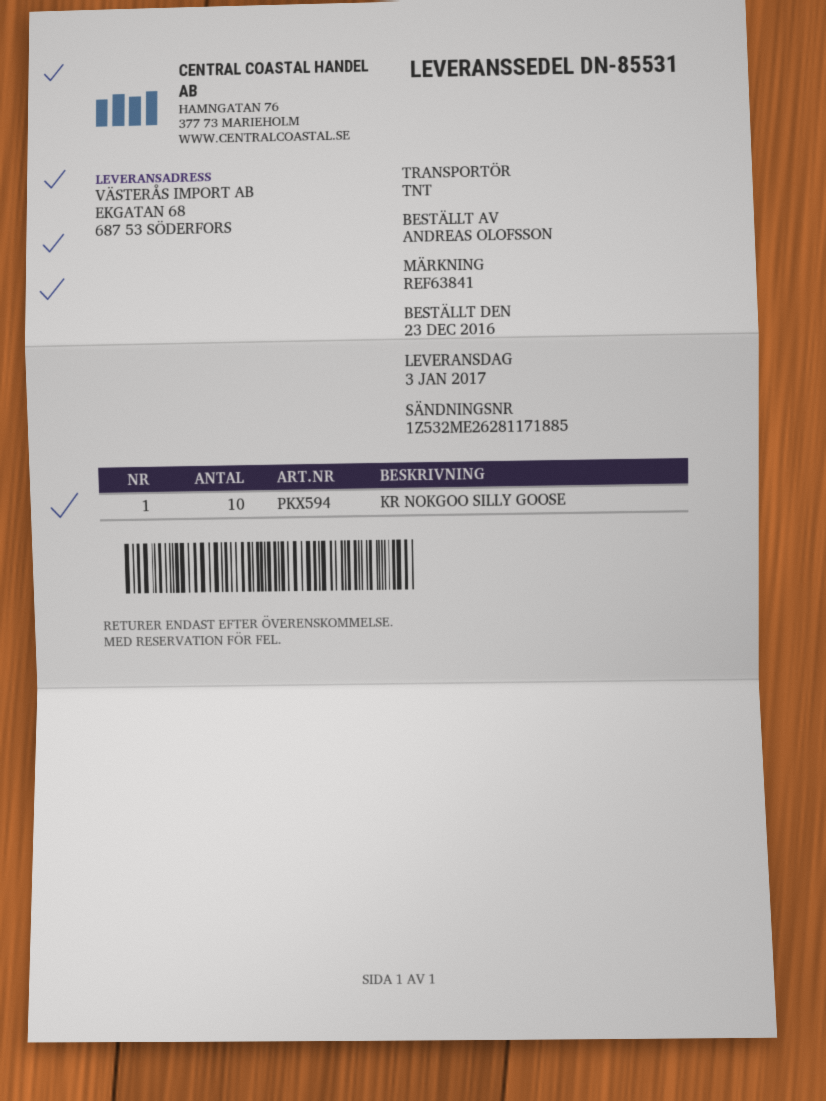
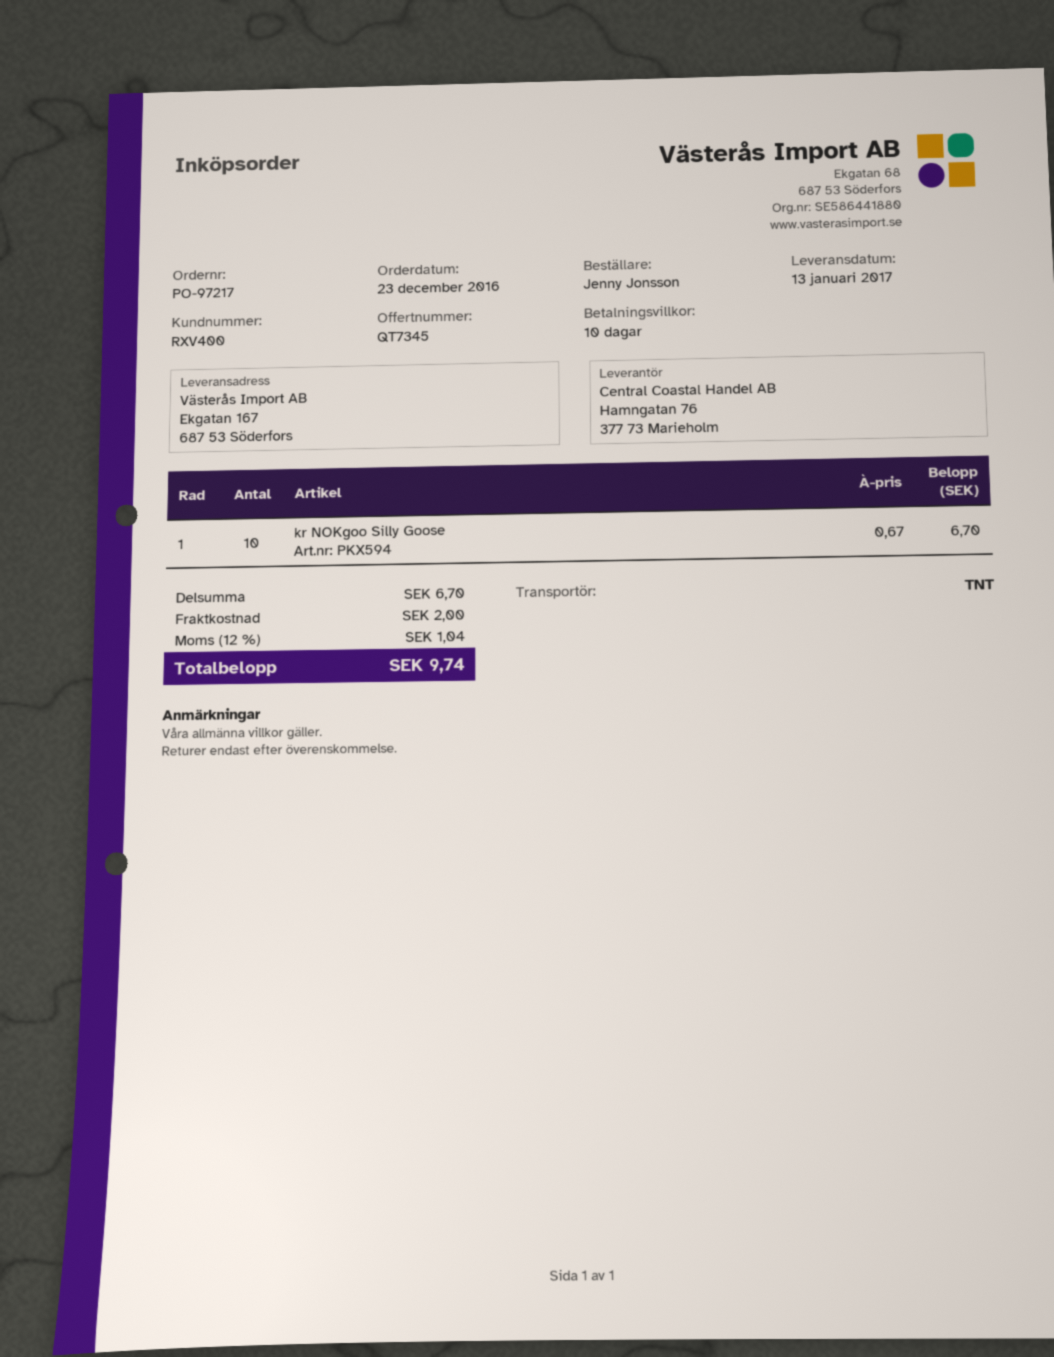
delivery date: 2017-01-03 -> 2017-01-13
ordered by: ANDREAS OLOFSSON -> Jenny Jonsson
ship to: EKGATAN 68, 687 53 SÖDERFORS -> Ekgatan 167, 687 53 Söderfors

